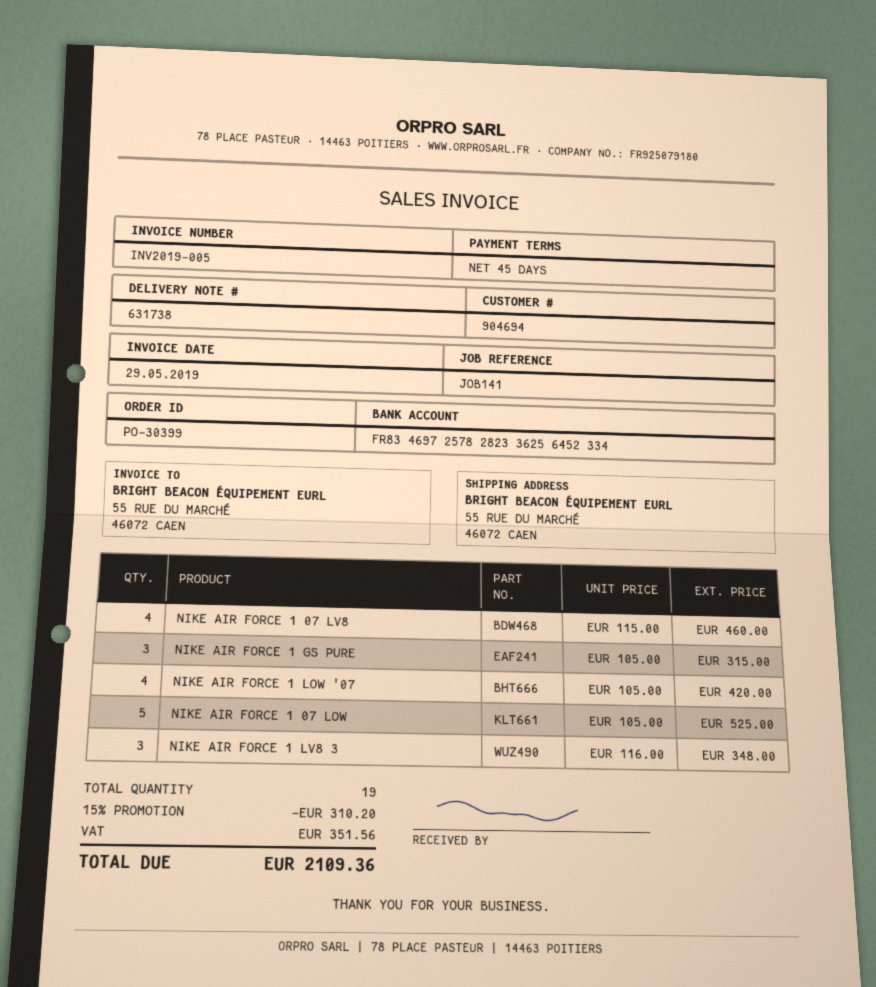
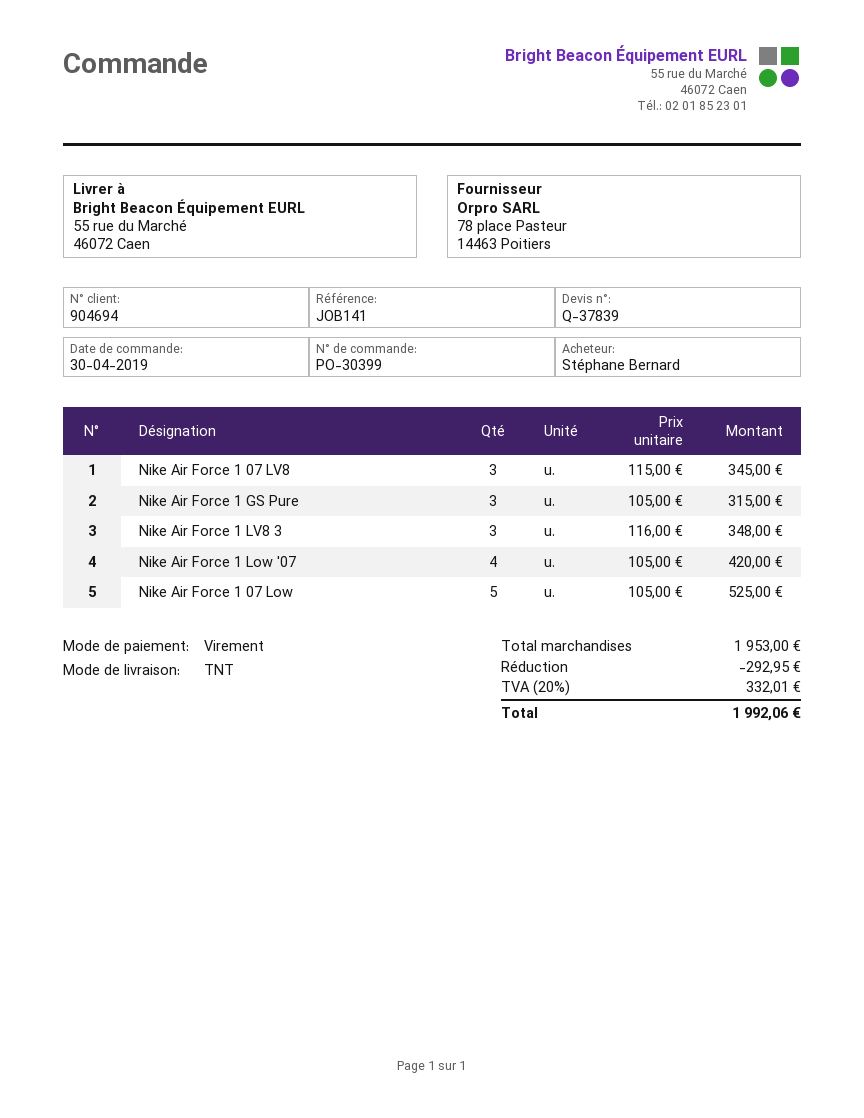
NIKE AIR FORCE 1 07 LV8: 4 x 115.00 = 460.00 -> 3 x 115.00 = 345.00
discount: 310.20 -> 292.95
tax: 351.56 -> 332.01
total: 2109.36 -> 1992.06

